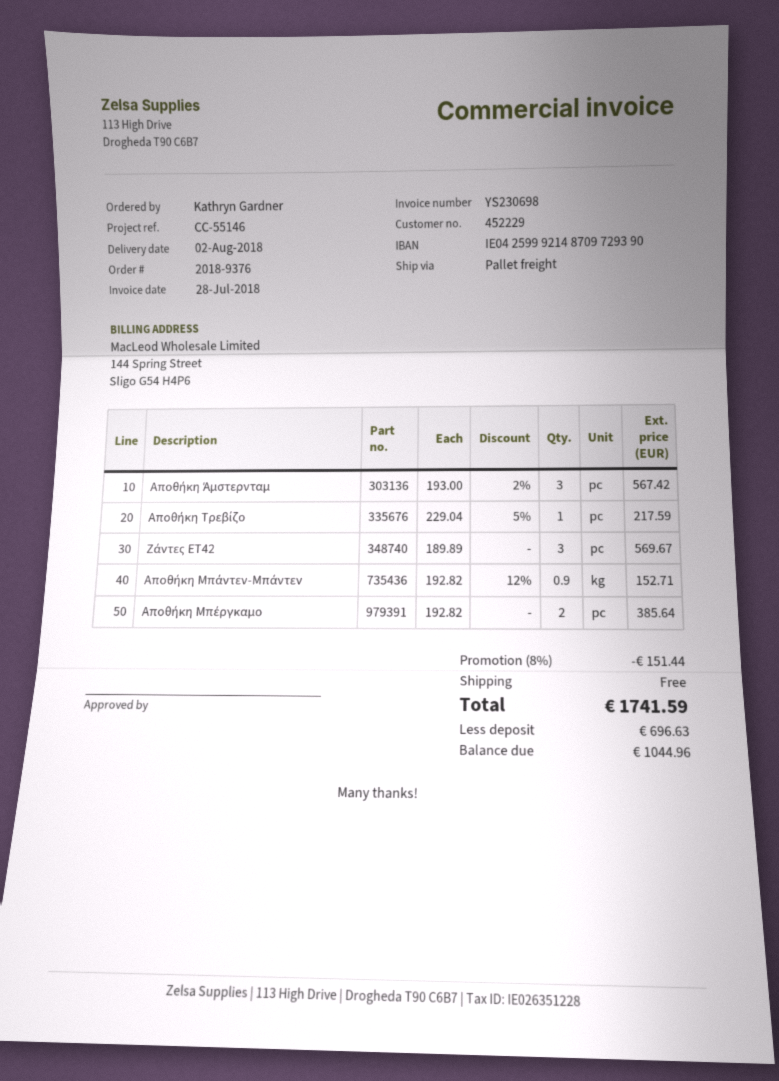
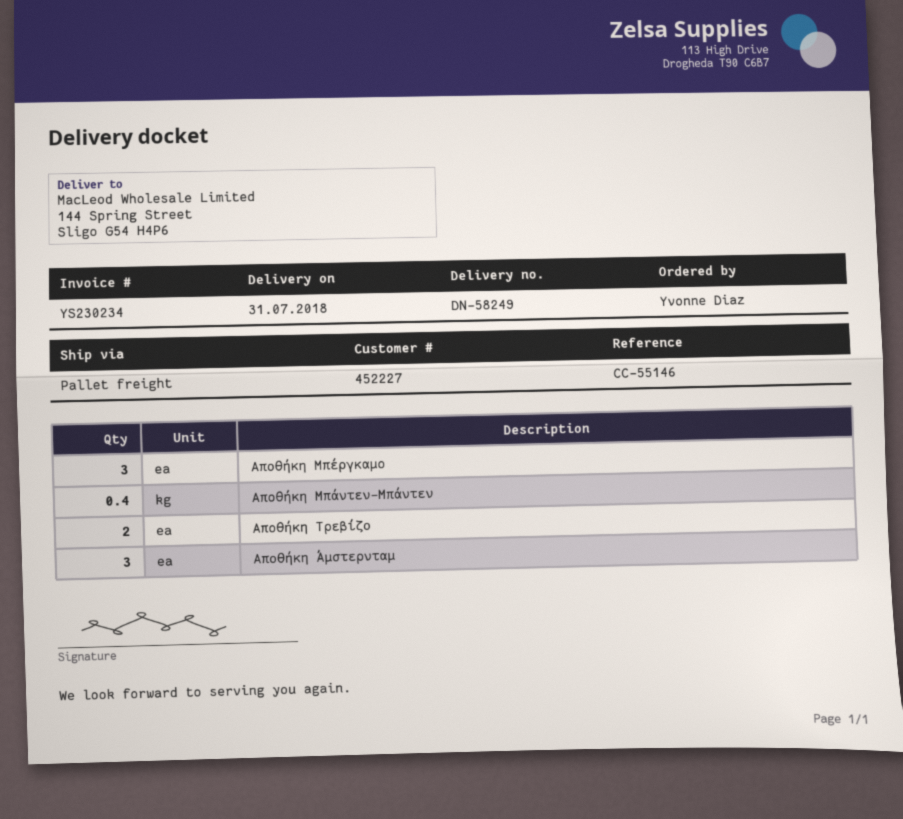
delivery date: 2018-08-02 -> 2018-07-31
invoice number: YS230698 -> YS230234
customer number: 452229 -> 452227
ordered by: Kathryn Gardner -> Yvonne Diaz
Αποθήκη Τρεβίζο: 1 -> 2
Ζάντες ET42: 3 -> none
Αποθήκη Μπάντεν-Μπάντεν: 0.9 -> 0.4
Αποθήκη Μπέργκαμο: 2 -> 3

